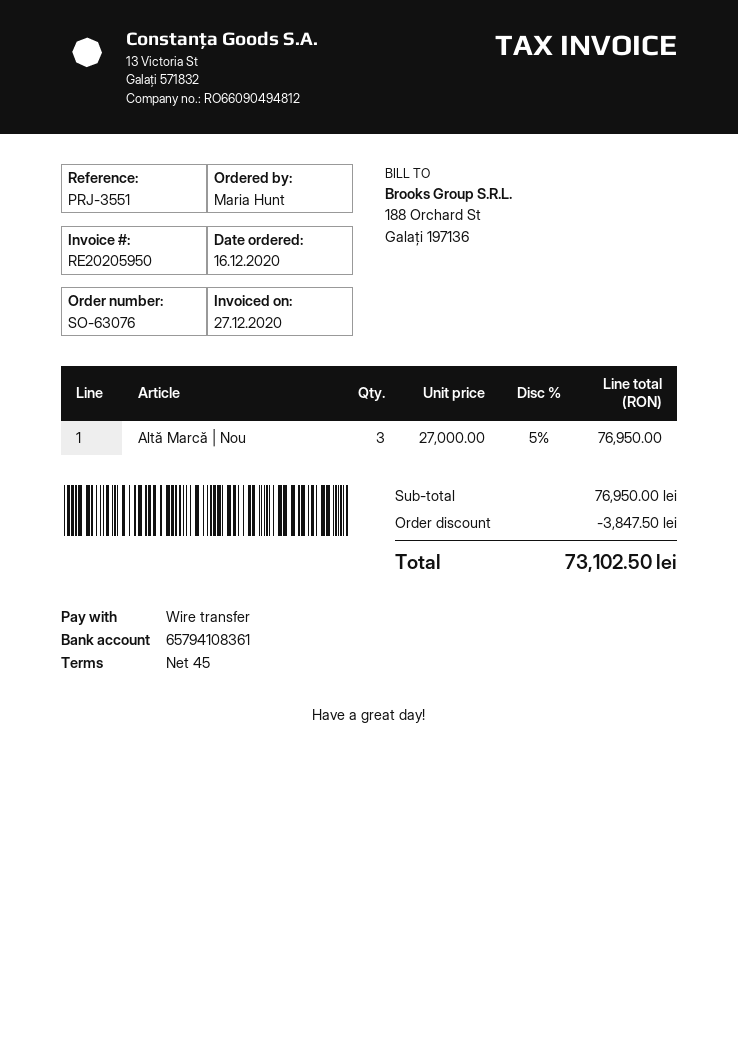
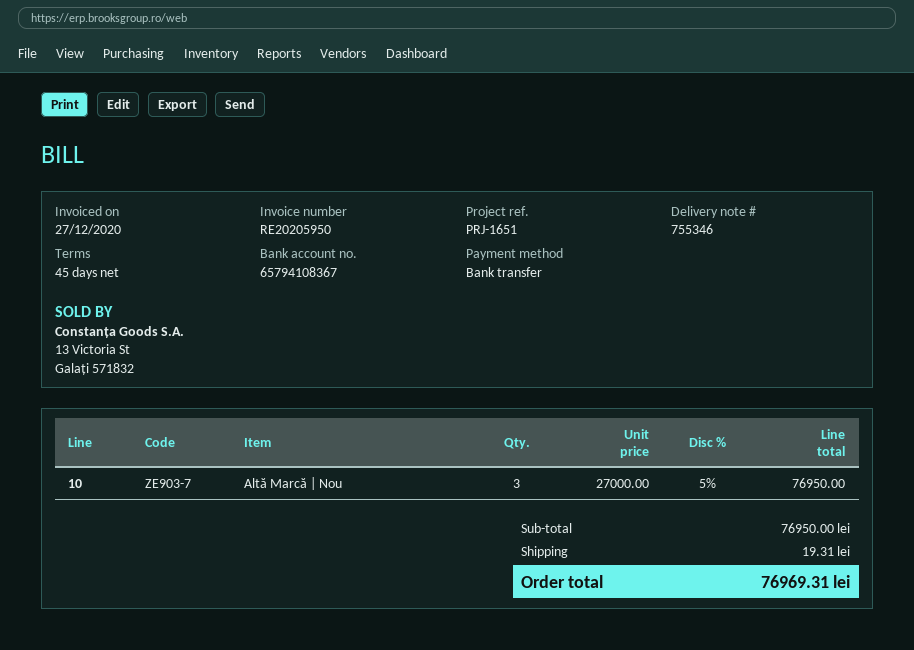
reference: PRJ-3551 -> PRJ-1651
bank account: 65794108361 -> 65794108367
discount: 3847.50 -> none
shipping: none -> 19.31
total: 73102.50 -> 76969.31

